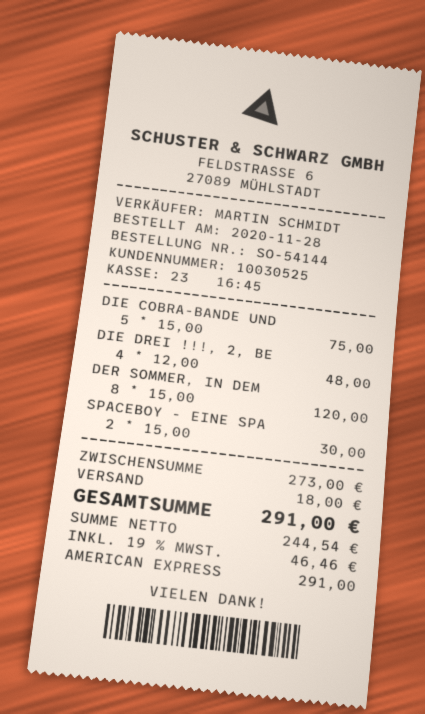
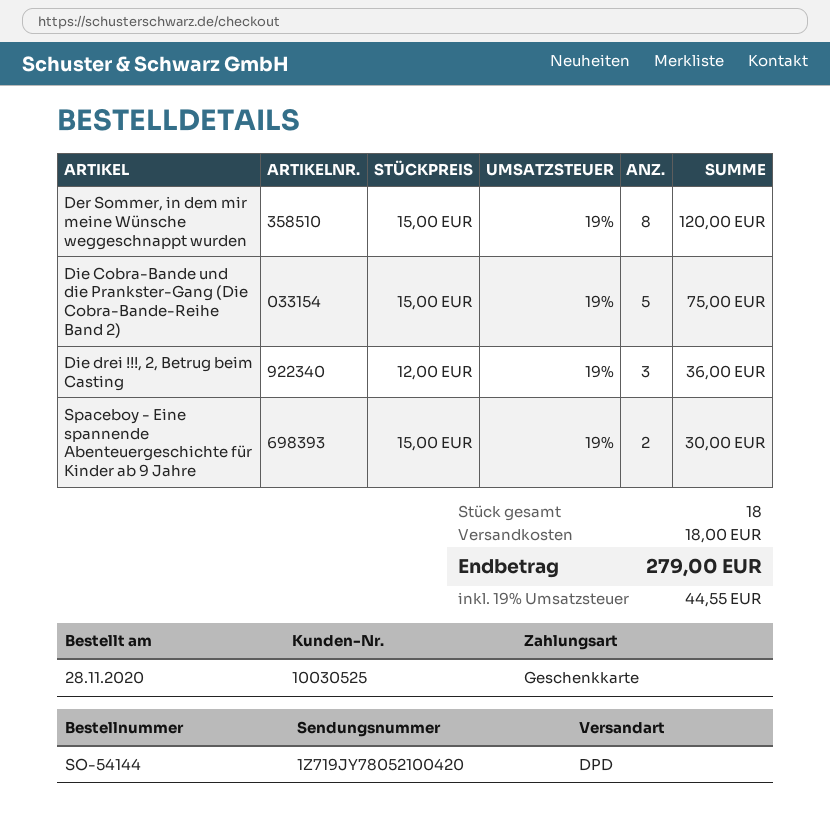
payment method: American Express -> gift card
DIE DREI !!!, 2, BE: 4 x 12.00 = 48.00 -> 3 x 12.00 = 36.00
tax: 19% = 46.46 -> 19% = 44.55
total: 291.00 -> 279.00

